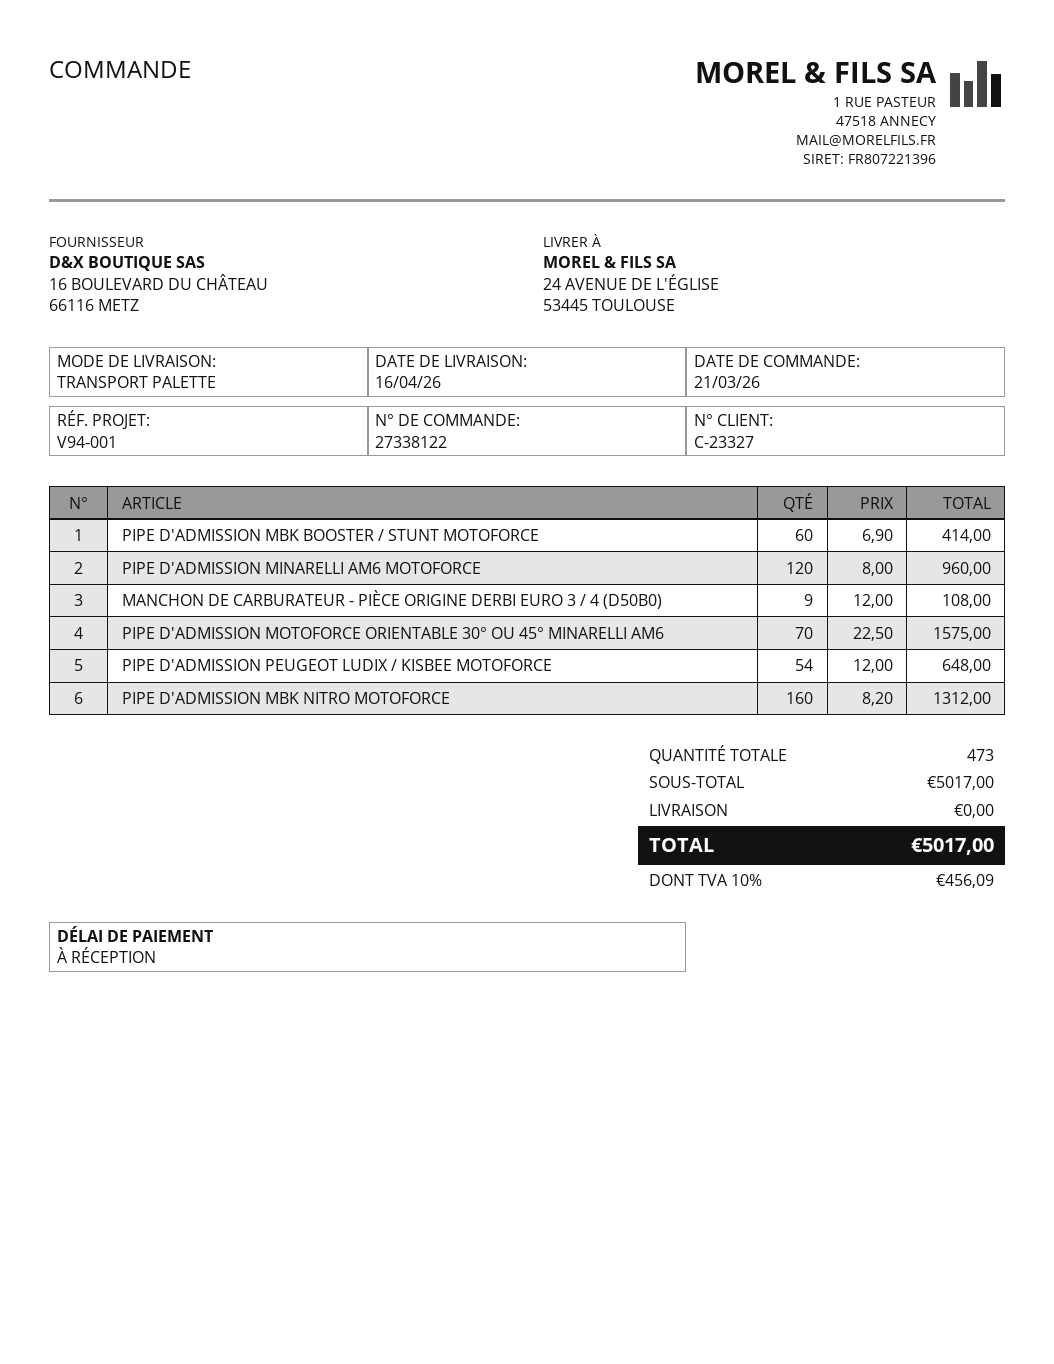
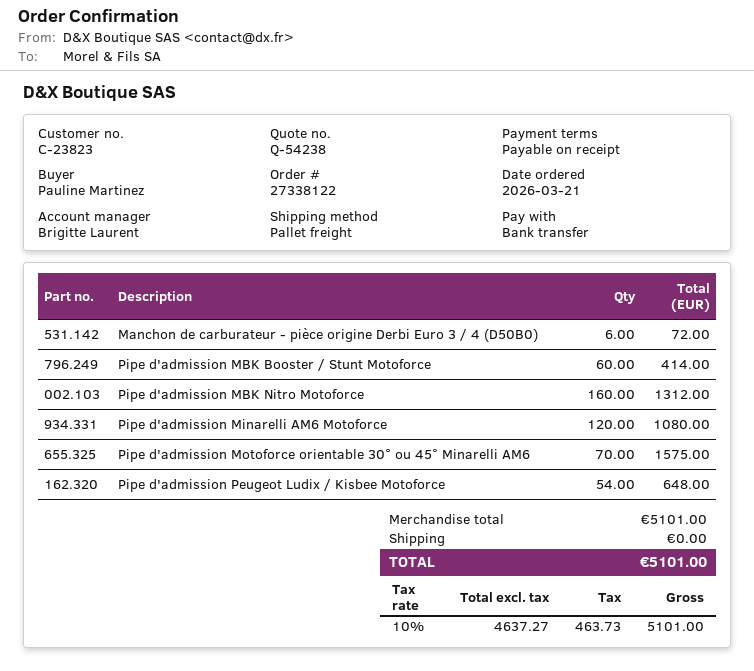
customer number: C-23327 -> C-23823
PIPE D'ADMISSION MINARELLI AM6 MOTOFORCE: 120 for 960.00 -> 120 for 1080.00
MANCHON DE CARBURATEUR - PIÈCE ORIGINE DERBI EURO 3 / 4 (D50B0): 9 for 108.00 -> 6 for 72.00
subtotal: 5017.00 -> 5101.00
tax: 10% = 456.09 -> 10% = 463.73
total: 5017.00 -> 5101.00

